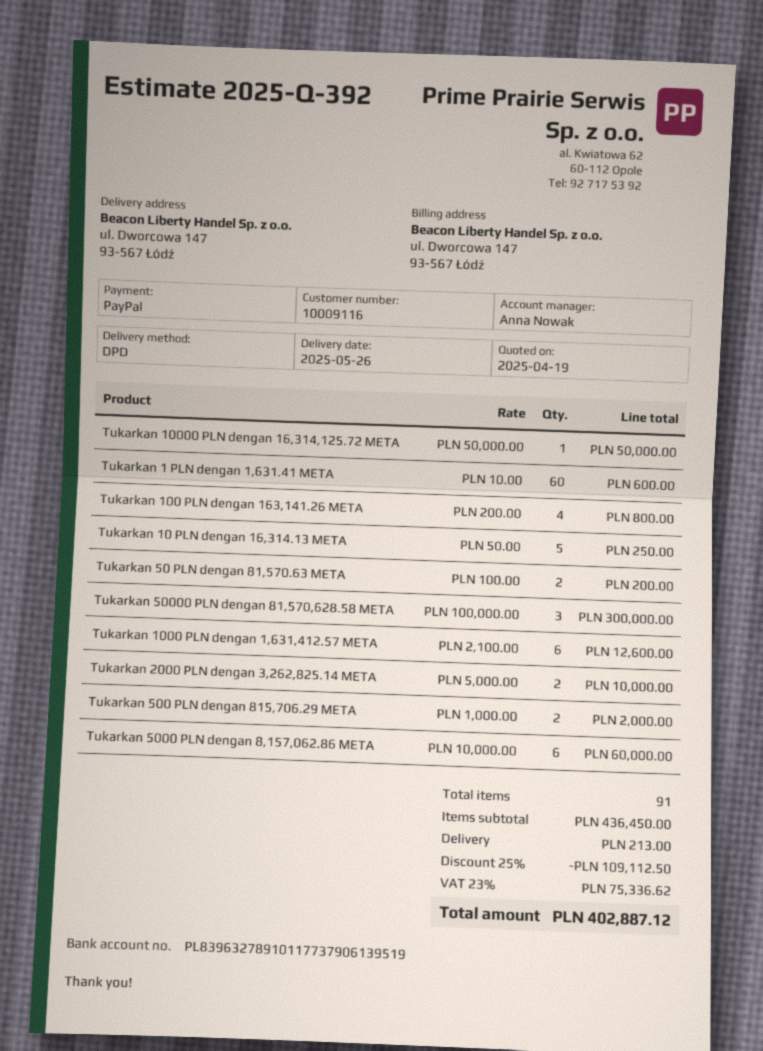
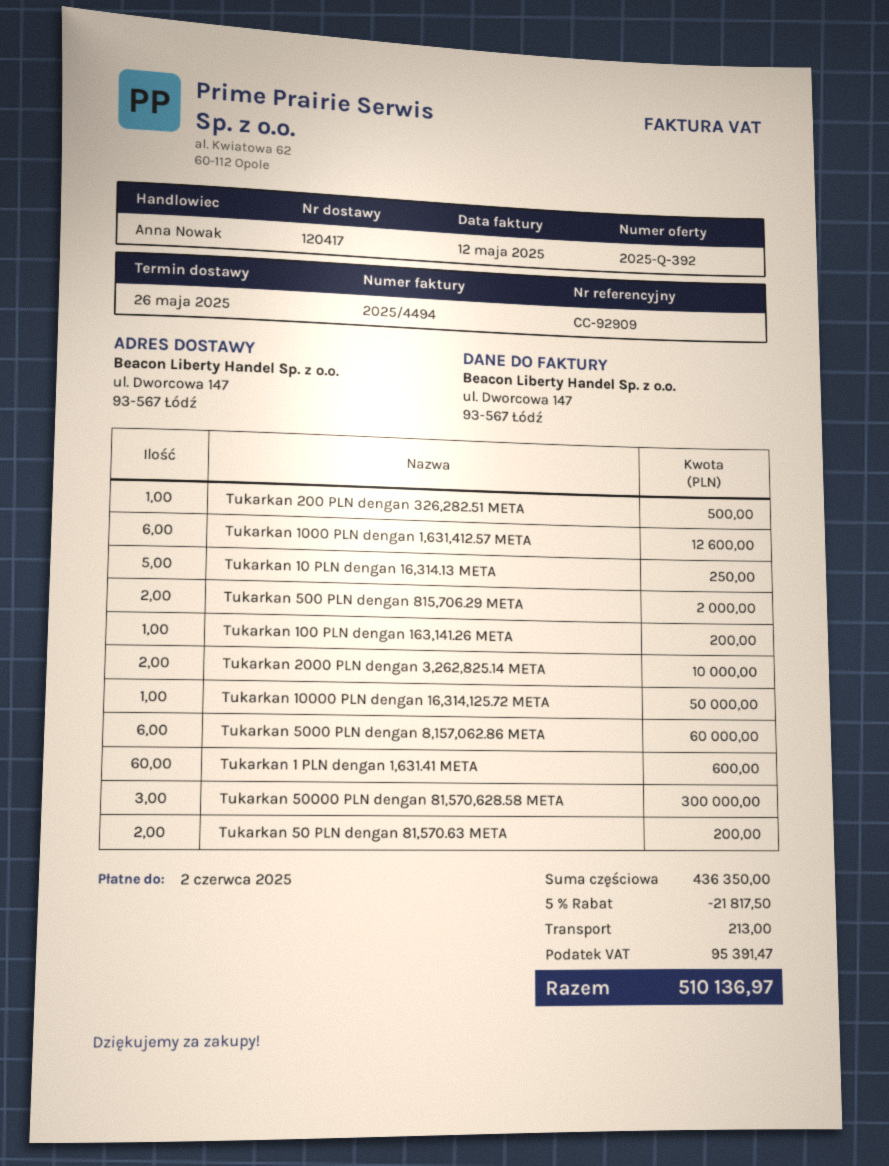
Tukarkan 100 PLN dengan 163,141.26 META: 4 for 800.00 -> 1 for 200.00
Tukarkan 200 PLN dengan 326,282.51 META: none -> 1 for 500.00
subtotal: 436450.00 -> 436350.00
discount: 25% = 109112.50 -> 5% = 21817.50
tax: 75336.62 -> 95391.47
total: 402887.12 -> 510136.97

